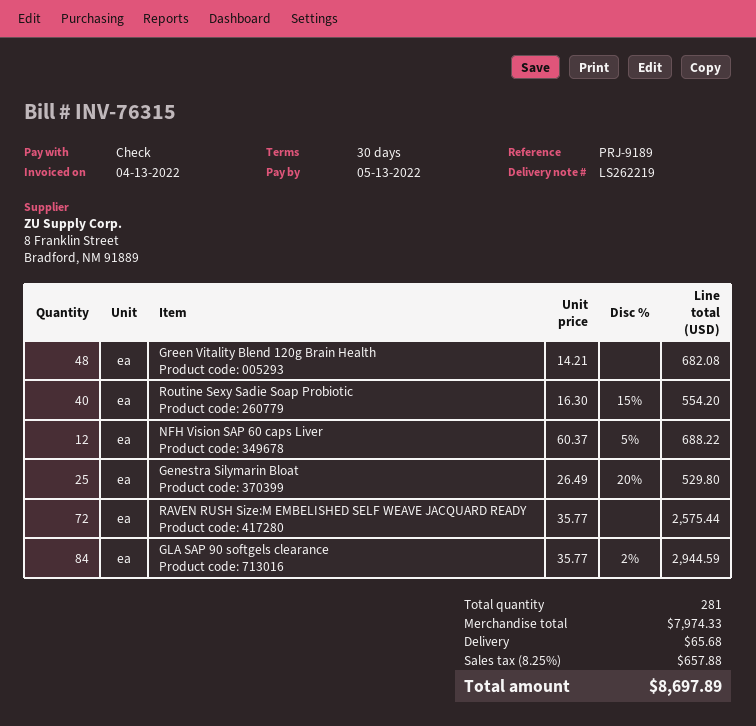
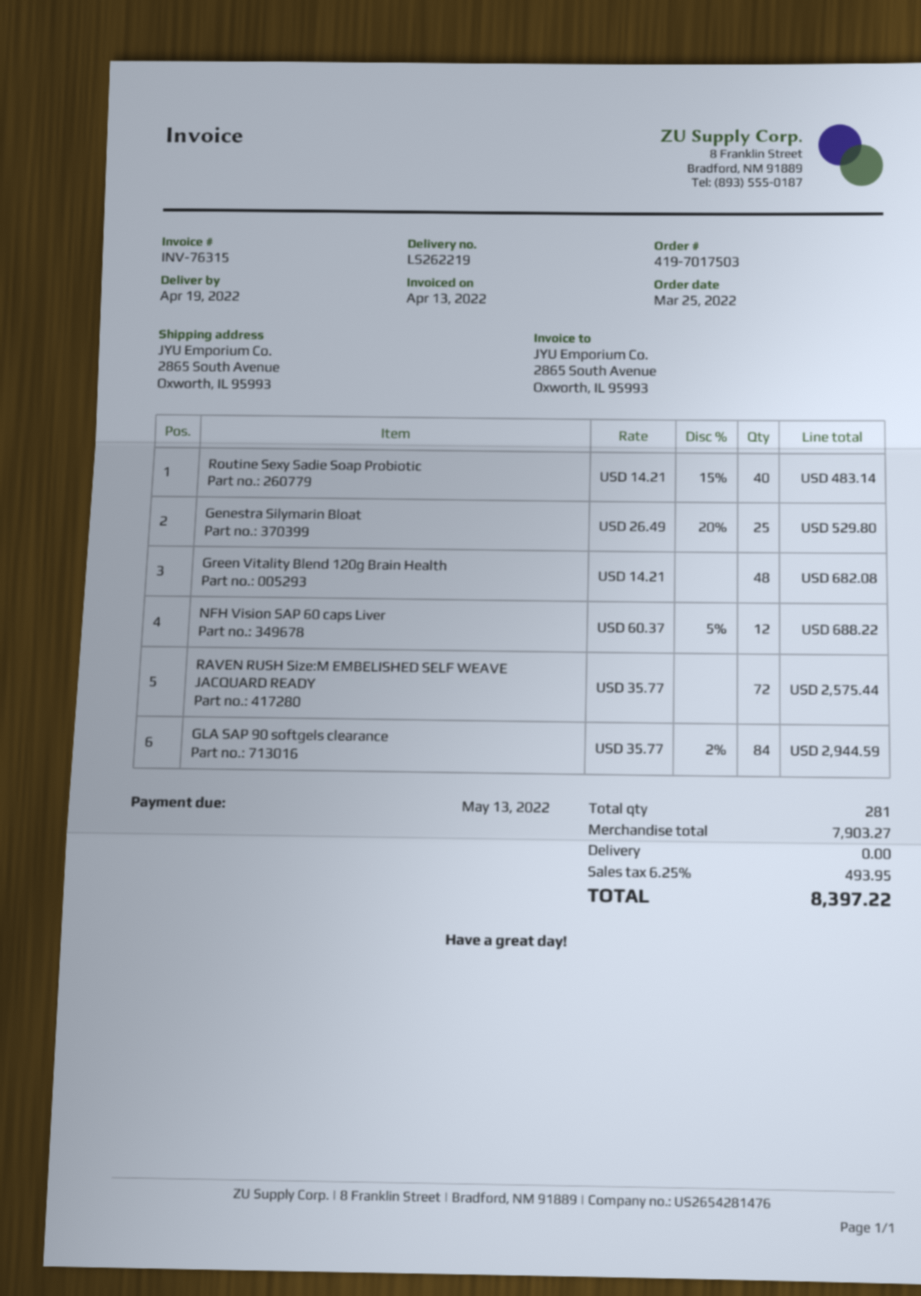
Routine Sexy Sadie Soap Probiotic: 40 x 16.30 - 15% = 554.20 -> 40 x 14.21 - 15% = 483.14
subtotal: 7974.33 -> 7903.27
shipping: 65.68 -> 0.00
tax: 8.25% = 657.88 -> 6.25% = 493.95
total: 8697.89 -> 8397.22

